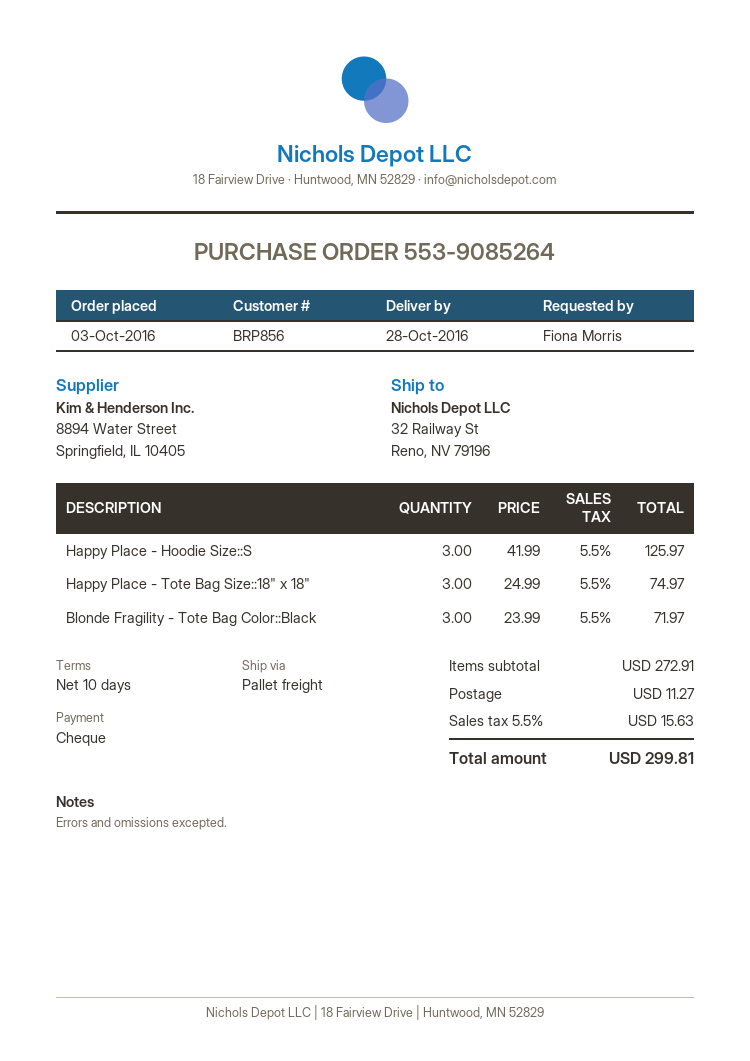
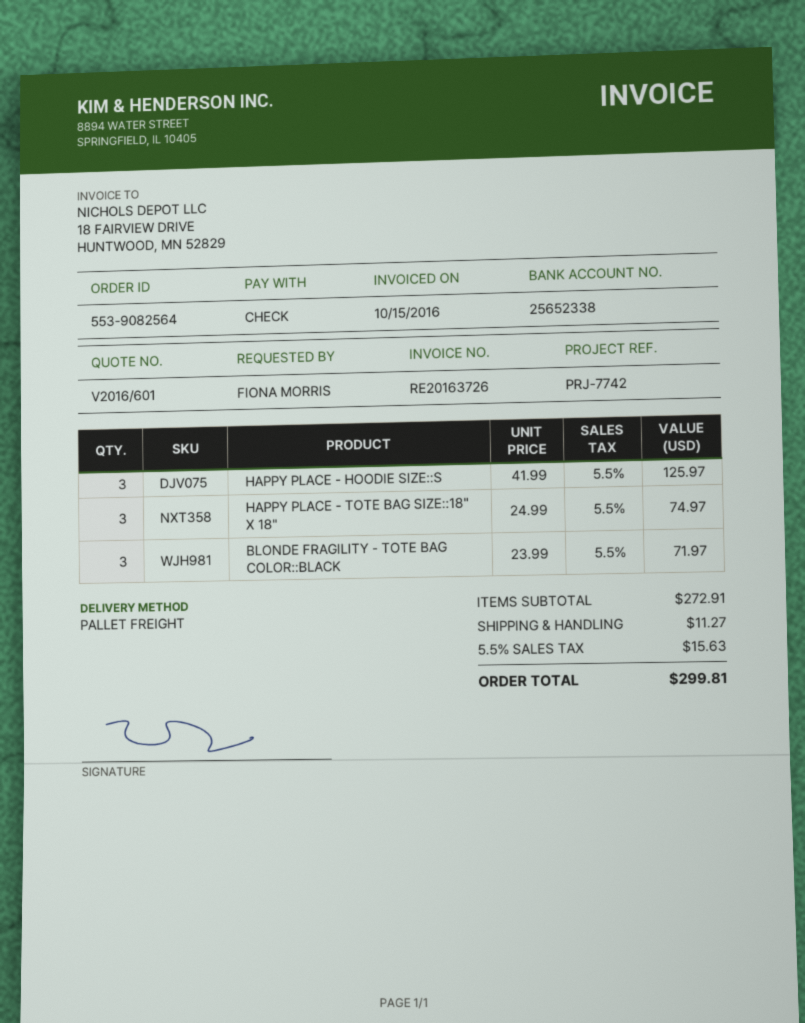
order number: 553-9085264 -> 553-9082564

